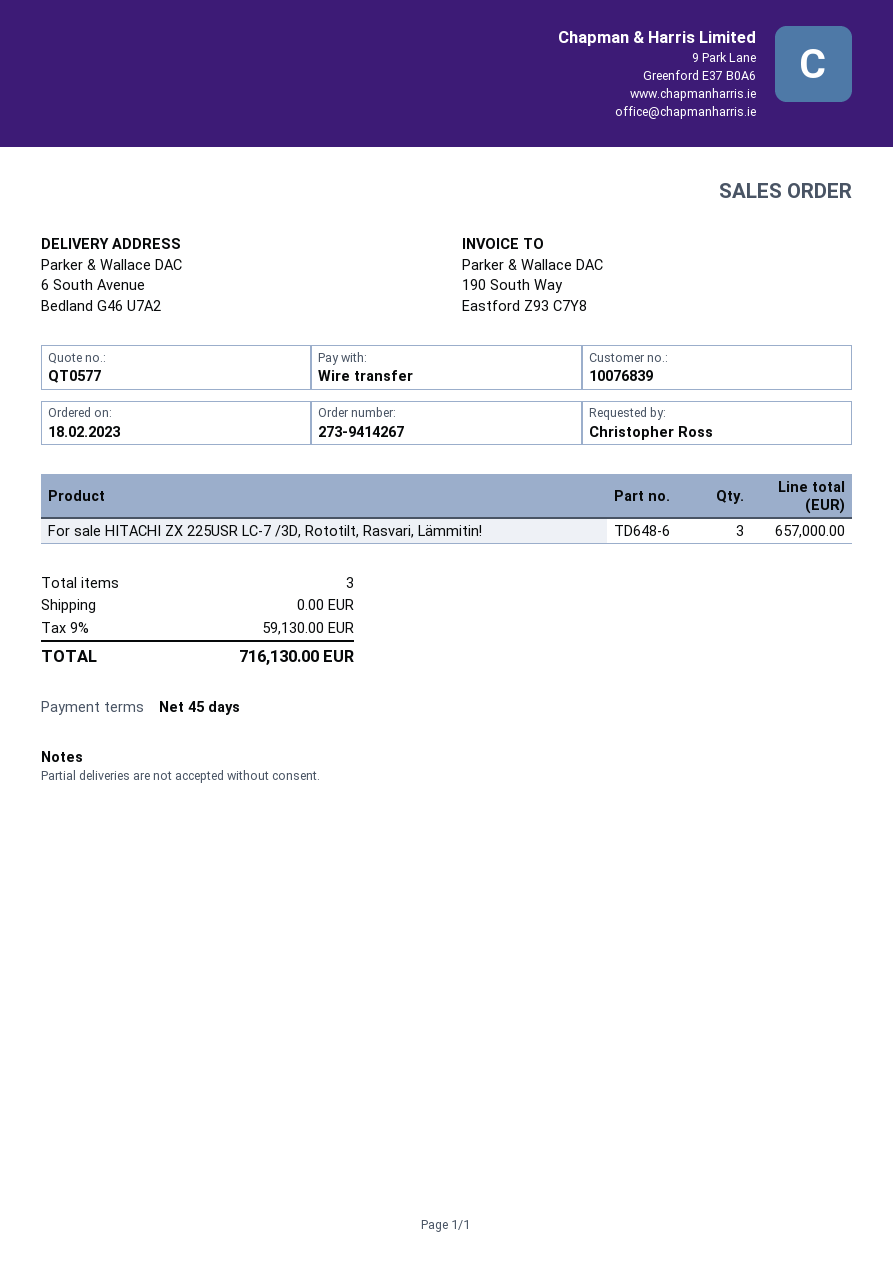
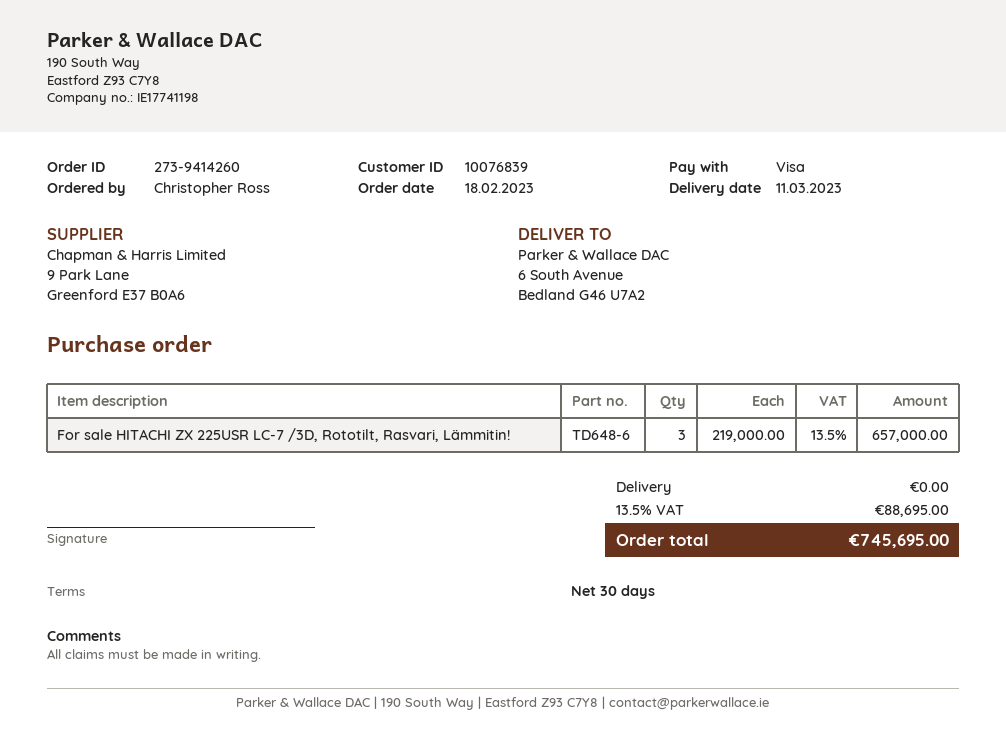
order number: 273-9414267 -> 273-9414260
payment terms: 45 days -> 30 days
payment method: bank transfer -> Visa
tax: 9% = 59130.00 -> 13.5% = 88695.00
total: 716130.00 -> 745695.00

